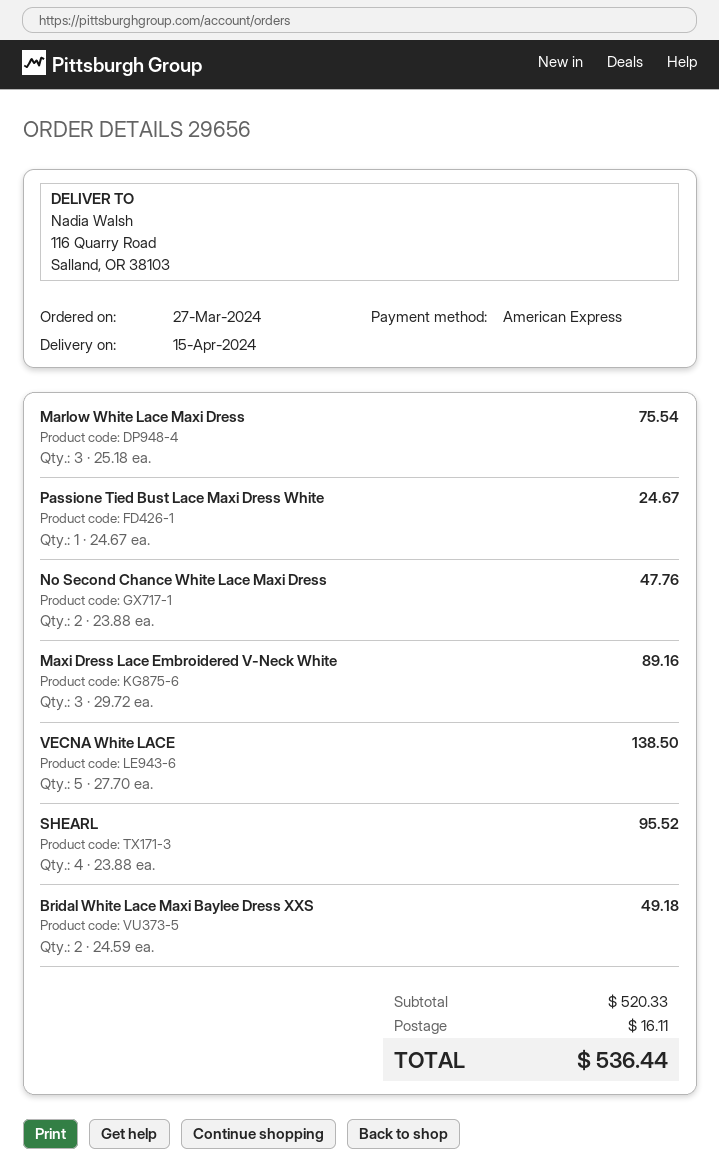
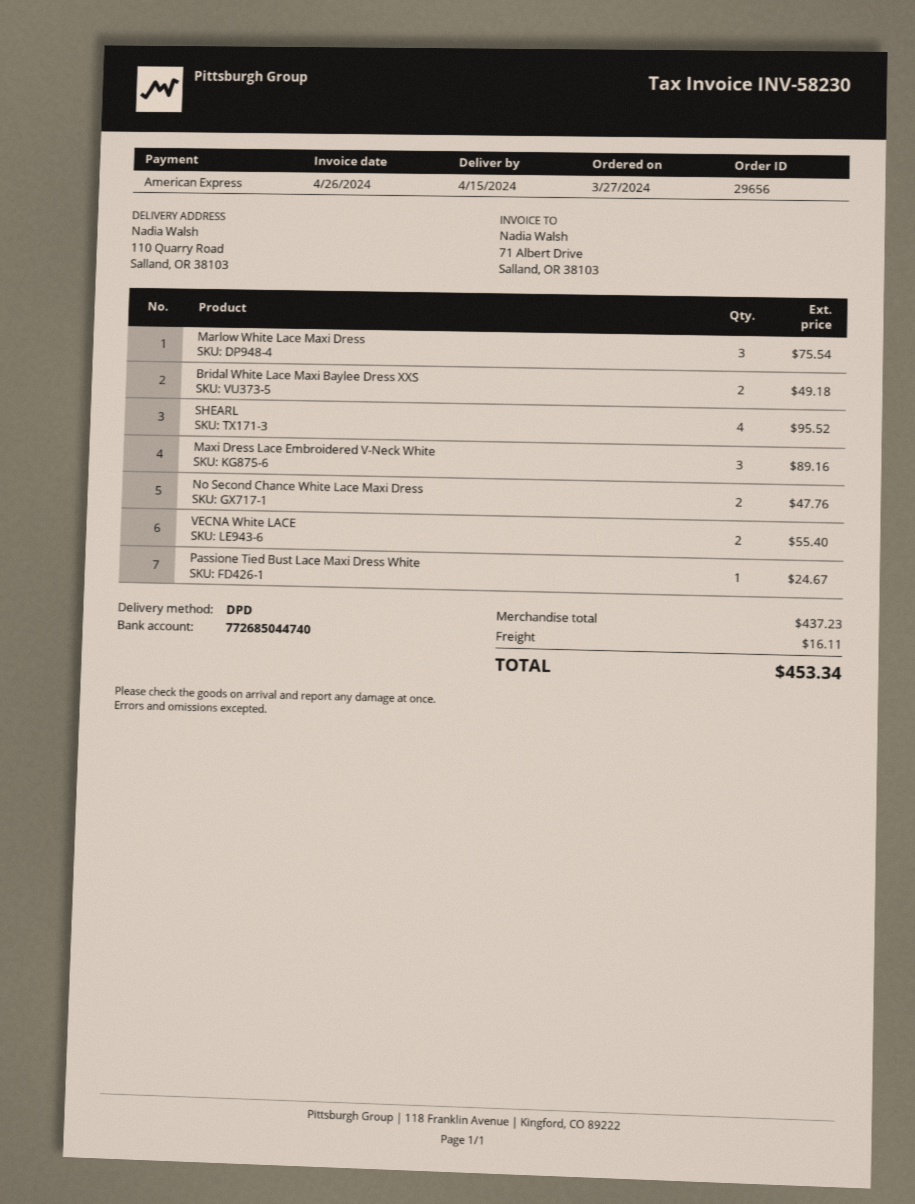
ship to: 116 Quarry Road, Salland, OR 38103 -> 110 Quarry Road, Salland, OR 38103
VECNA White LACE: 5 for 138.50 -> 2 for 55.40
subtotal: 520.33 -> 437.23
total: 536.44 -> 453.34

